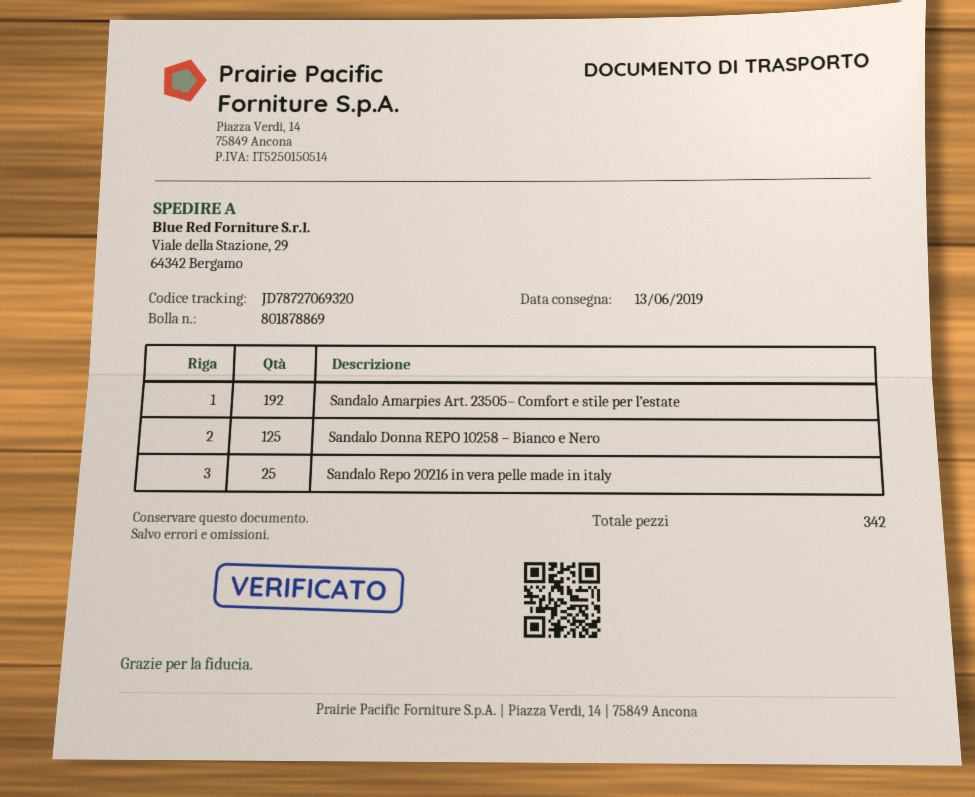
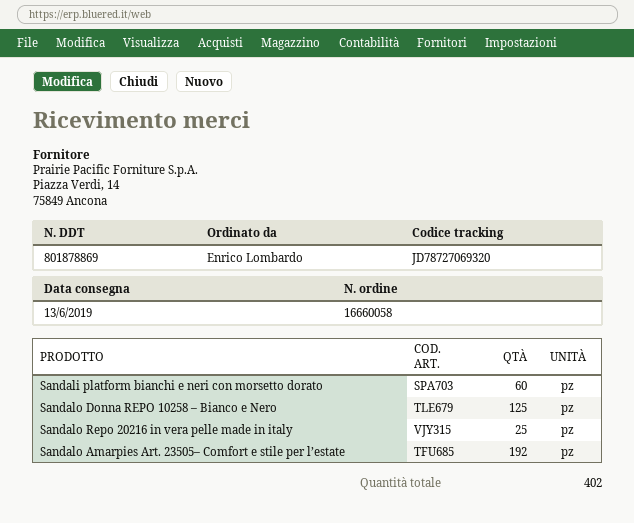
Sandali platform bianchi e neri con morsetto dorato: none -> 60
total quantity: 342 -> 402

